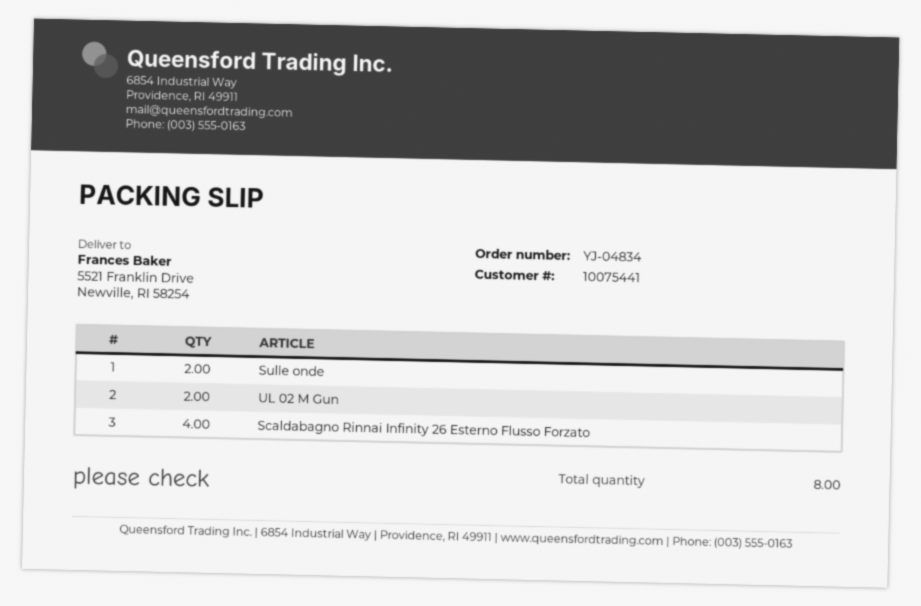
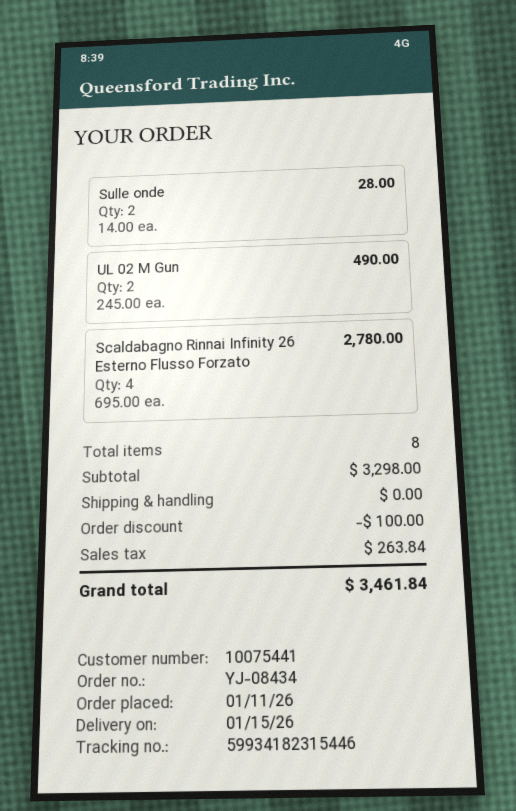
order number: YJ-04834 -> YJ-08434

